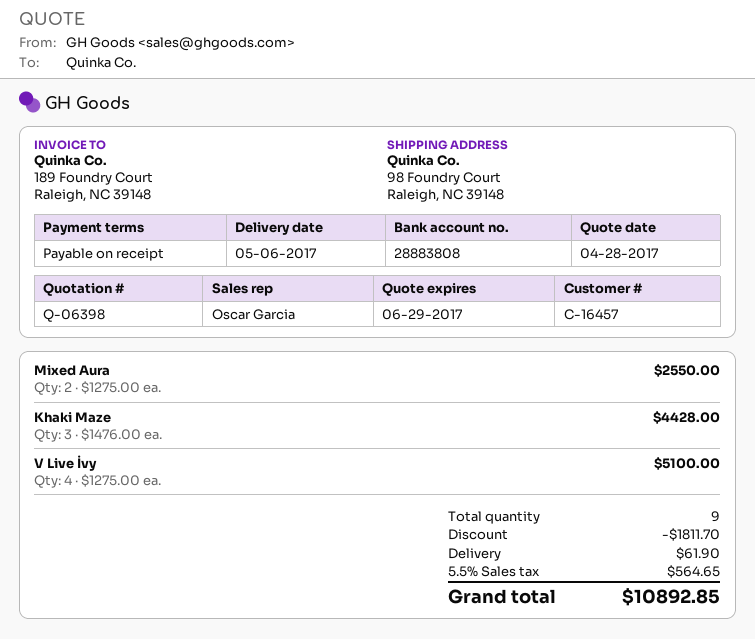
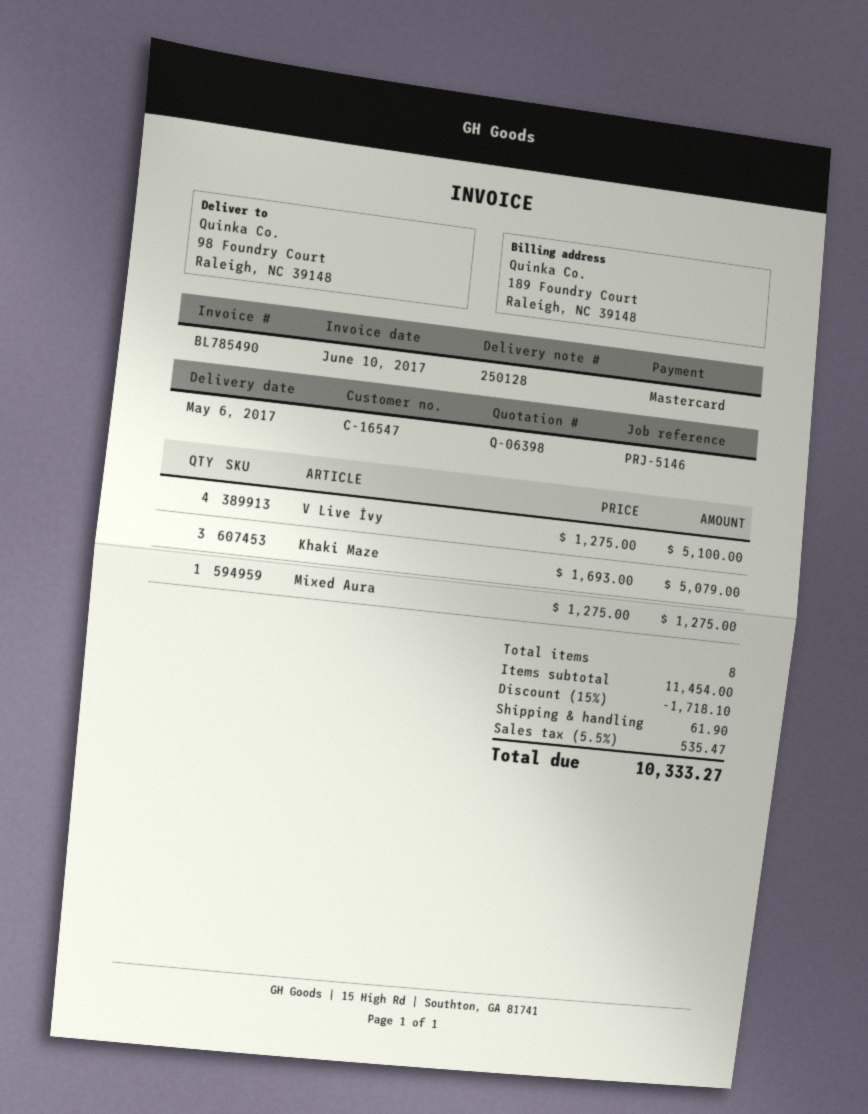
customer number: C-16457 -> C-16547
Mixed Aura: 2 x 1275.00 = 2550.00 -> 1 x 1275.00 = 1275.00
Khaki Maze: 3 x 1476.00 = 4428.00 -> 3 x 1693.00 = 5079.00
total quantity: 9 -> 8
discount: 1811.70 -> 1718.10
tax: 5.5% = 564.65 -> 5.5% = 535.47
total: 10892.85 -> 10333.27

